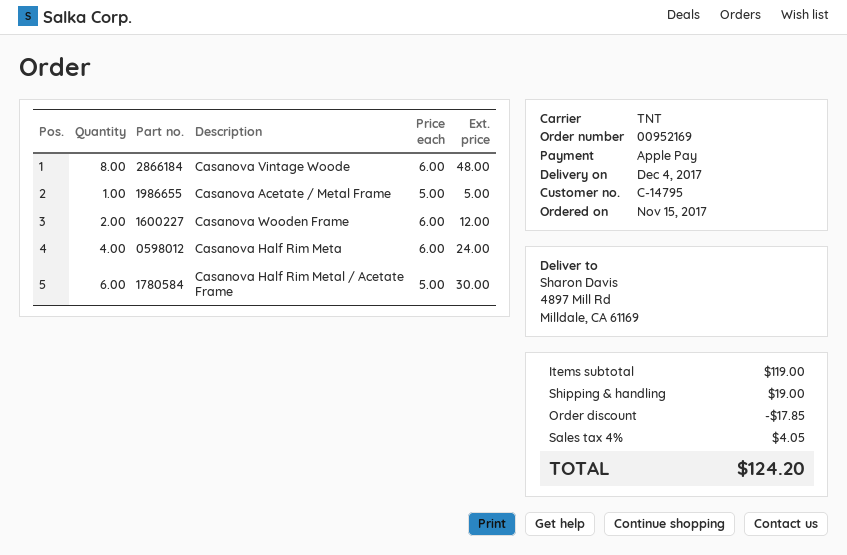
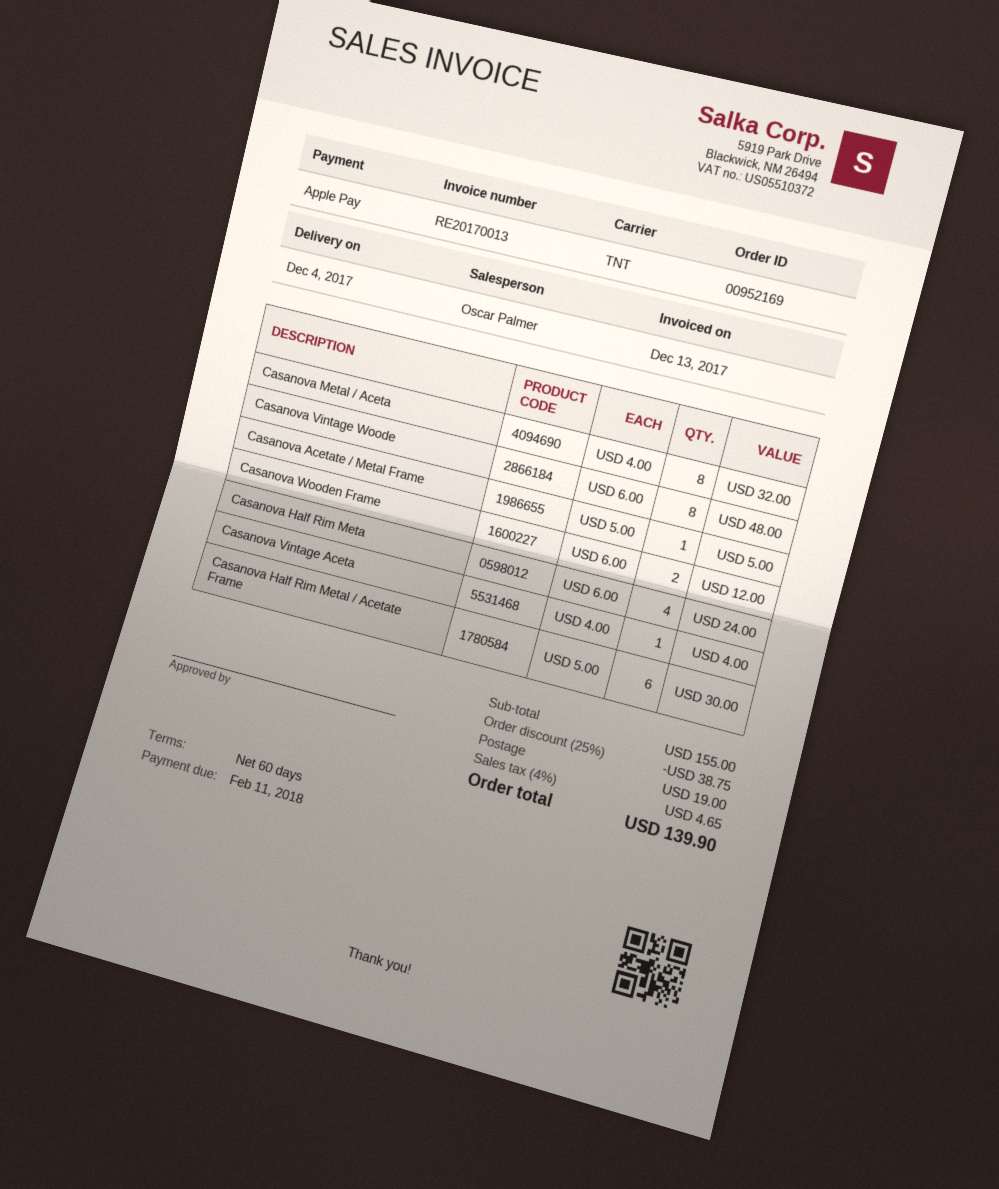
Casanova Metal / Aceta: none -> 8 x 4.00 = 32.00
Casanova Vintage Aceta: none -> 1 x 4.00 = 4.00
subtotal: 119.00 -> 155.00
discount: 17.85 -> 38.75
tax: 4% = 4.05 -> 4% = 4.65
total: 124.20 -> 139.90

